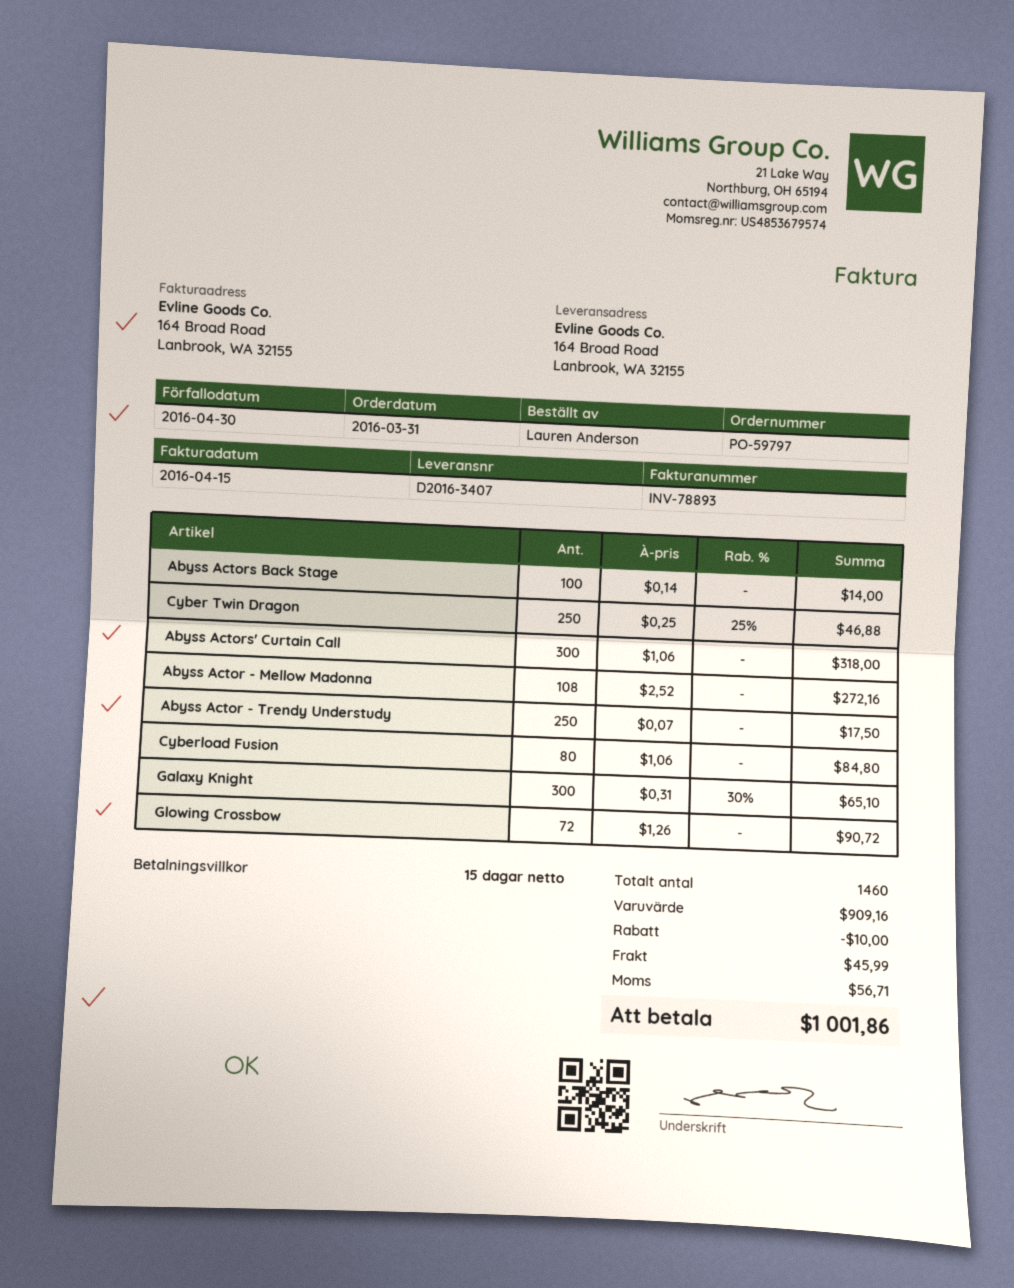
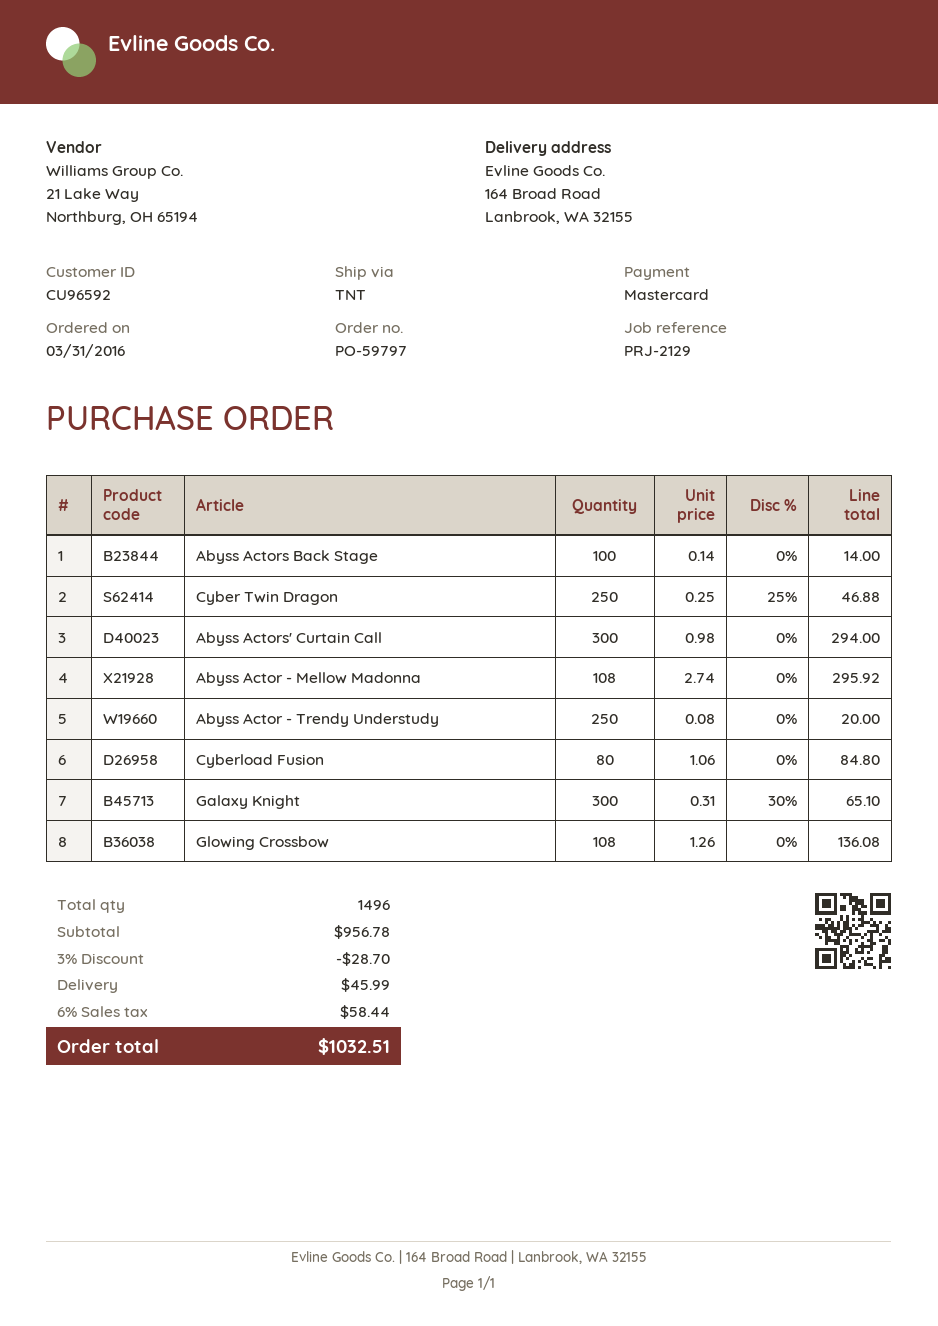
Abyss Actors' Curtain Call: 300 x 1.06 = 318.00 -> 300 x 0.98 = 294.00
Abyss Actor - Mellow Madonna: 108 x 2.52 = 272.16 -> 108 x 2.74 = 295.92
Abyss Actor - Trendy Understudy: 250 x 0.07 = 17.50 -> 250 x 0.08 = 20.00
Glowing Crossbow: 72 x 1.26 = 90.72 -> 108 x 1.26 = 136.08
total quantity: 1460 -> 1496
subtotal: 909.16 -> 956.78
discount: 10.00 -> 28.70
tax: 56.71 -> 58.44
total: 1001.86 -> 1032.51

